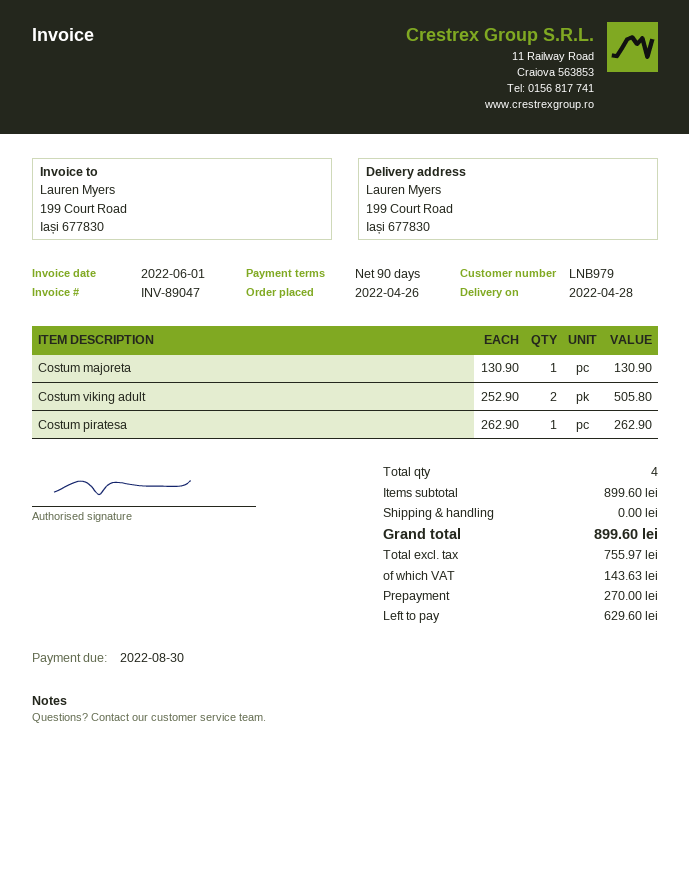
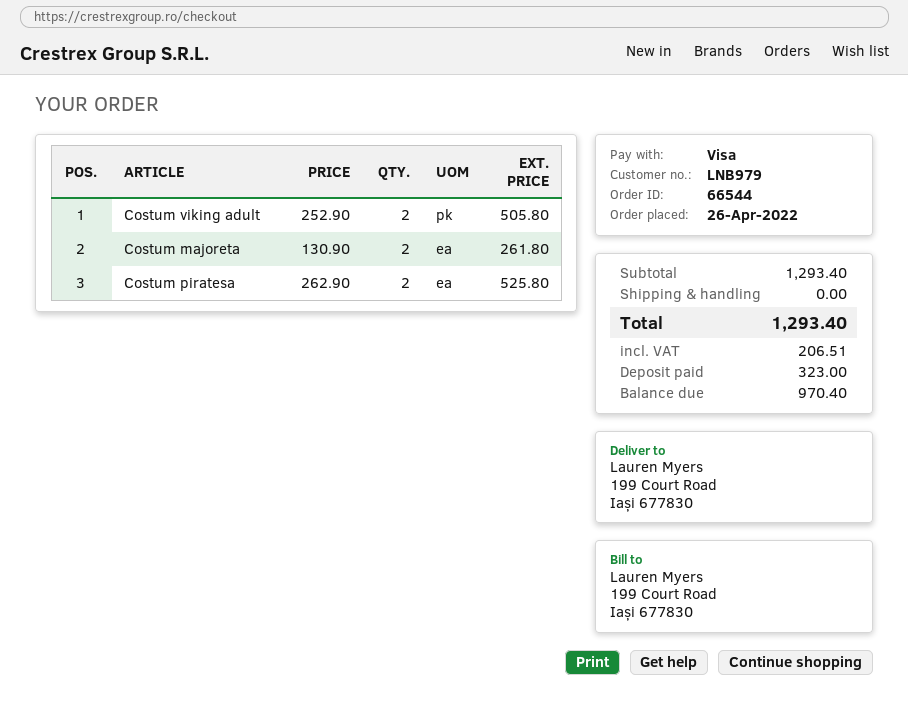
Costum majoreta: 1 x 130.90 = 130.90 -> 2 x 130.90 = 261.80
Costum piratesa: 1 x 262.90 = 262.90 -> 2 x 262.90 = 525.80
subtotal: 899.60 -> 1293.40
tax: 143.63 -> 206.51
total: 899.60 -> 1293.40
deposit: 270.00 -> 323.00
balance: 629.60 -> 970.40

